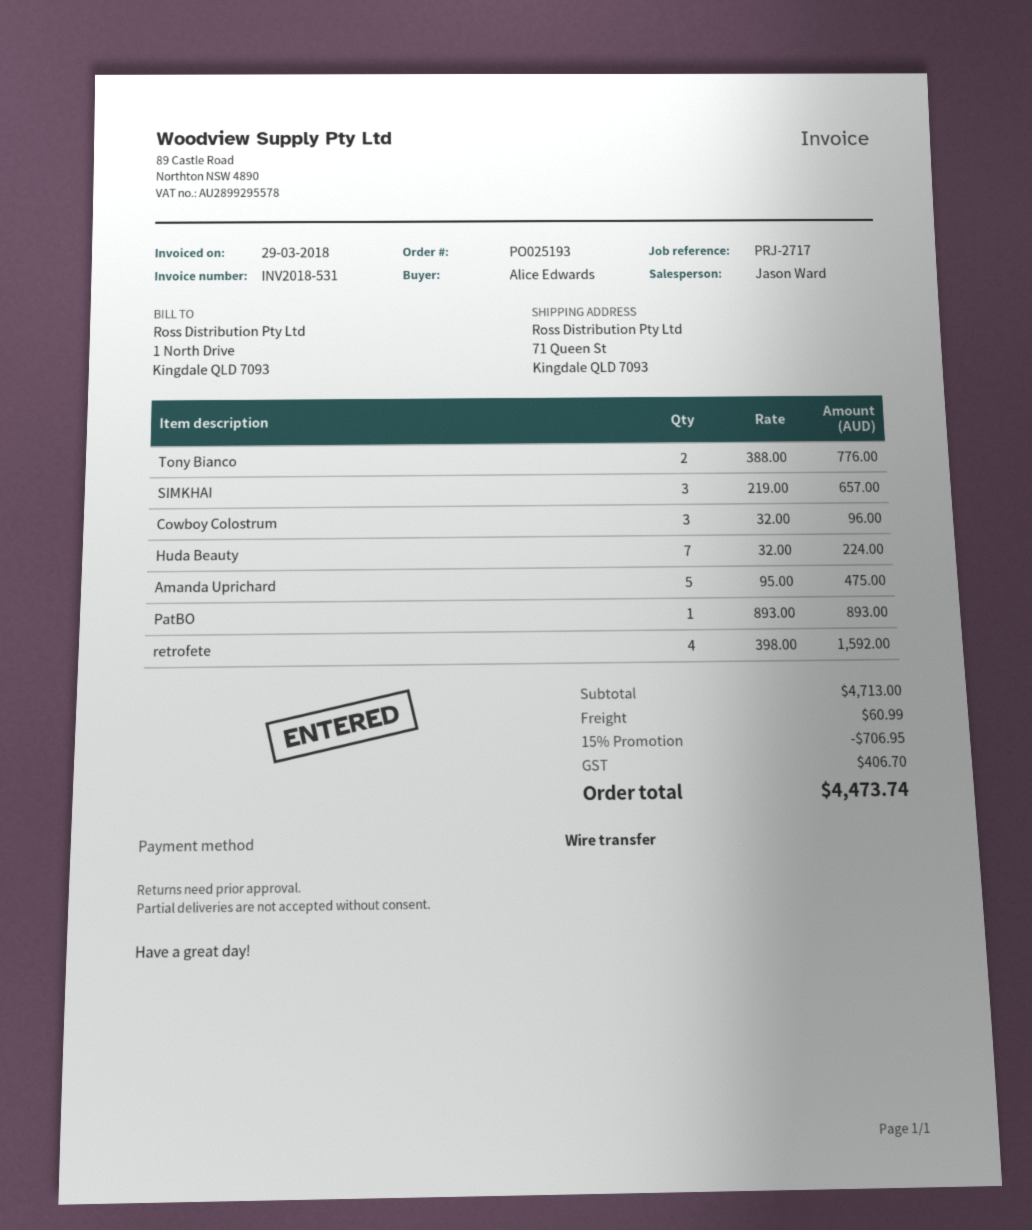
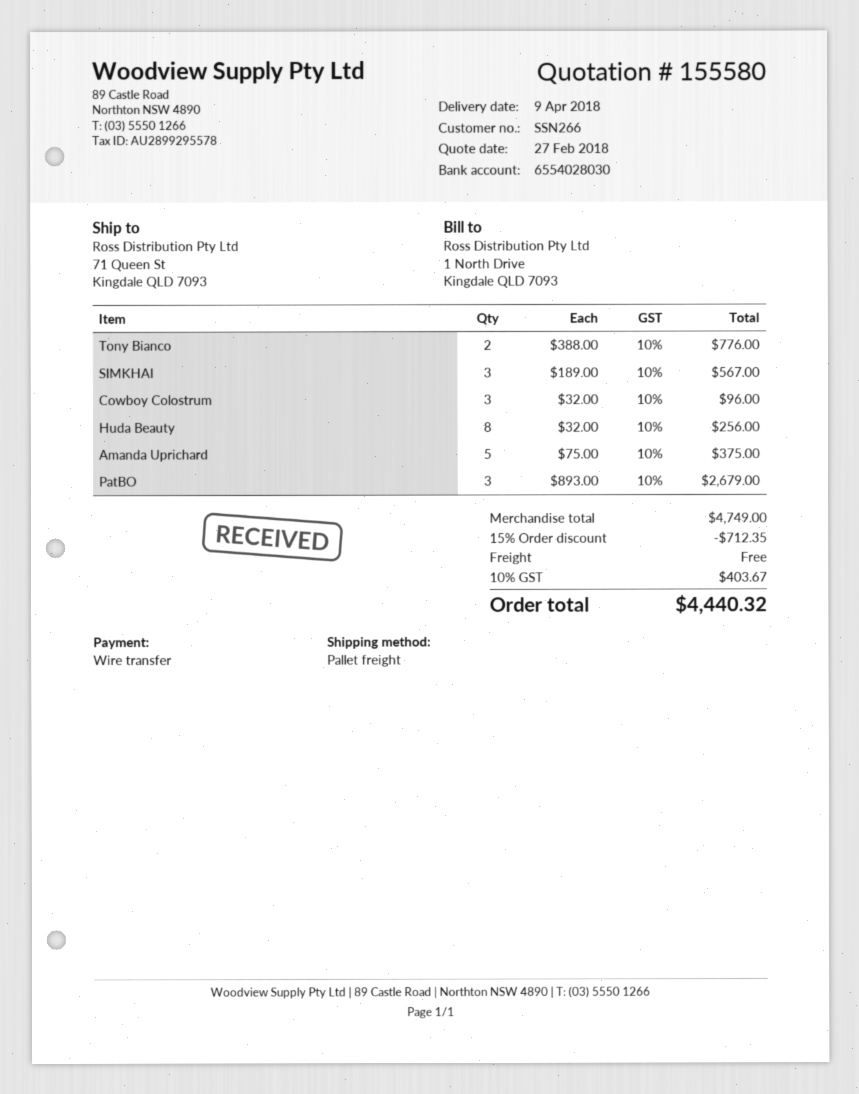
SIMKHAI: 3 x 219.00 = 657.00 -> 3 x 189.00 = 567.00
Huda Beauty: 7 x 32.00 = 224.00 -> 8 x 32.00 = 256.00
Amanda Uprichard: 5 x 95.00 = 475.00 -> 5 x 75.00 = 375.00
PatBO: 1 x 893.00 = 893.00 -> 3 x 893.00 = 2679.00
retrofete: 4 x 398.00 = 1592.00 -> none
subtotal: 4713.00 -> 4749.00
discount: 15% = 706.95 -> 15% = 712.35
shipping: 60.99 -> 0.00
tax: 406.70 -> 403.67
total: 4473.74 -> 4440.32

